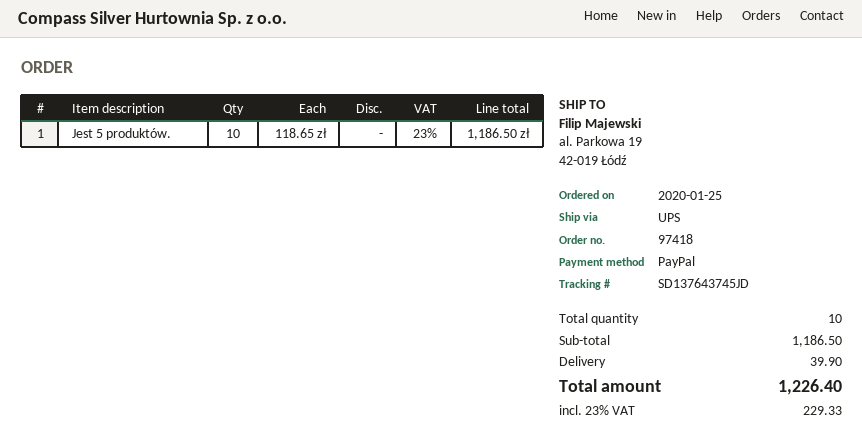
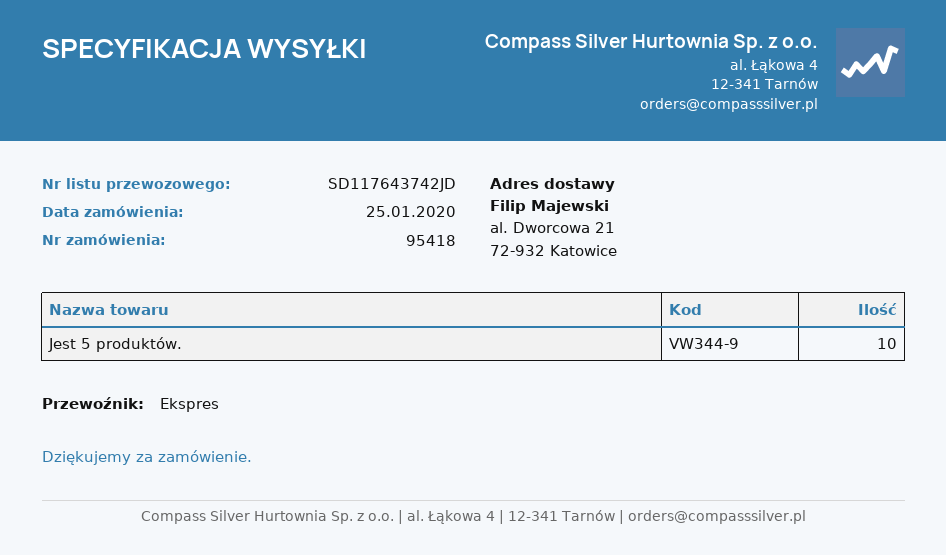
order number: 97418 -> 95418
shipping method: UPS -> express
tracking number: SD137643745JD -> SD117643742JD
ship to: al. Parkowa 19, 42-019 Łódź -> al. Dworcowa 21, 72-932 Katowice

